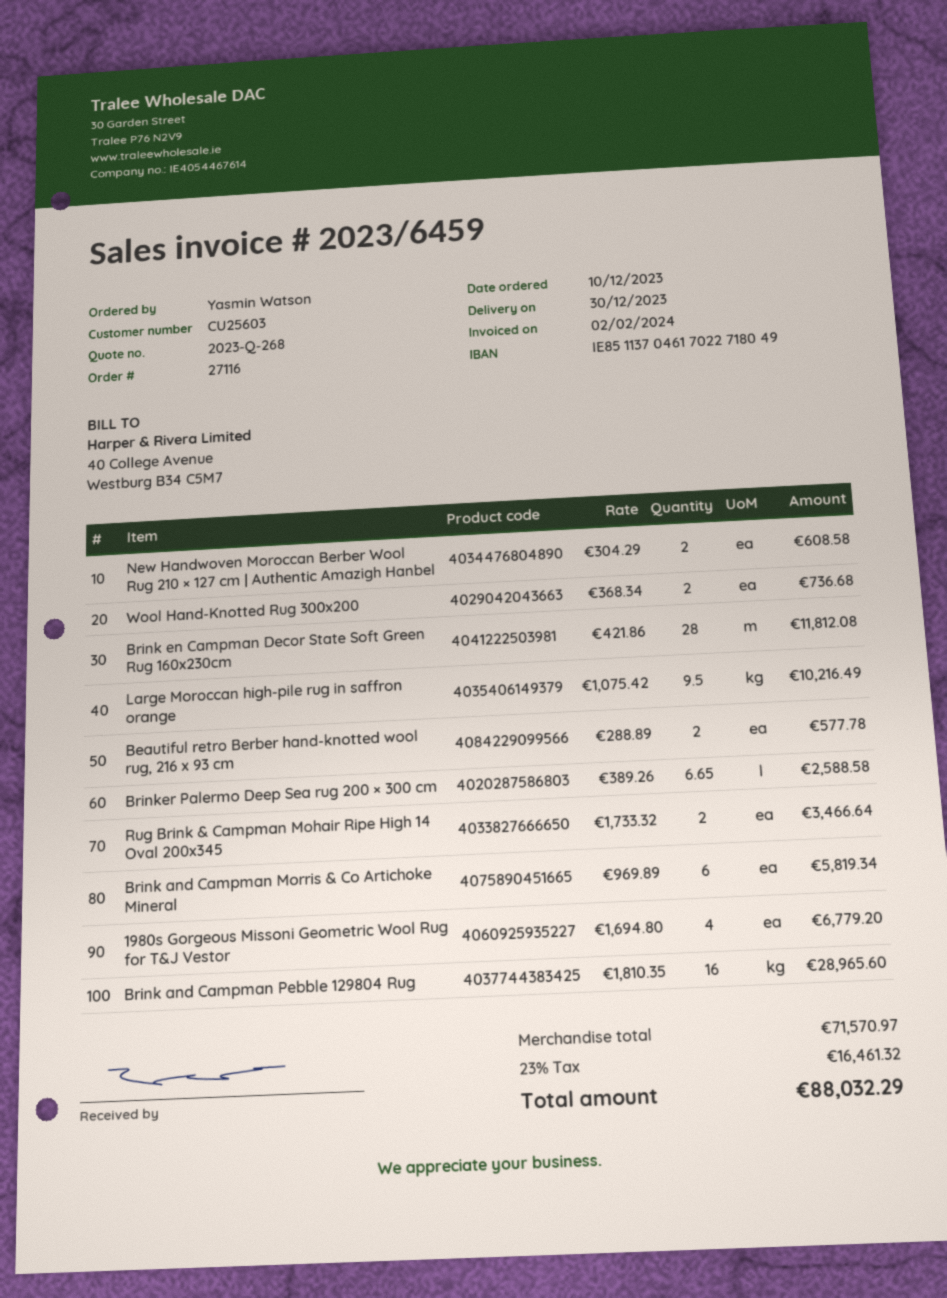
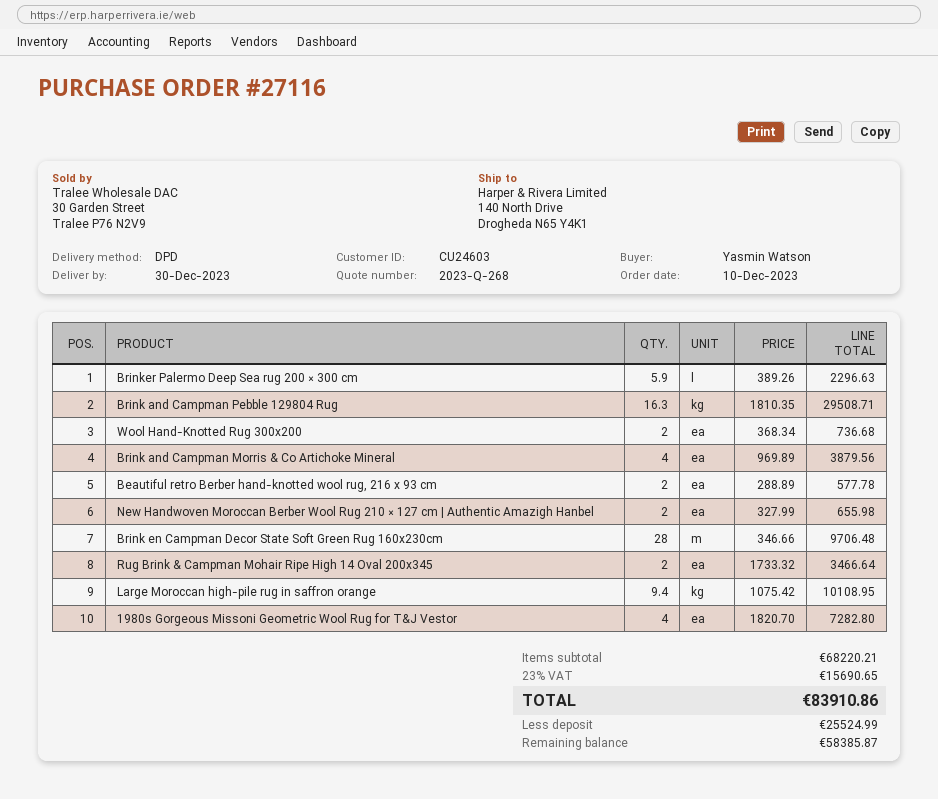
customer number: CU25603 -> CU24603
New Handwoven Moroccan Berber Wool Rug 210 × 127 cm | Authentic Amazigh Hanbel: 2 x 304.29 = 608.58 -> 2 x 327.99 = 655.98
Brink en Campman Decor State Soft Green Rug 160x230cm: 28 x 421.86 = 11812.08 -> 28 x 346.66 = 9706.48
Large Moroccan high-pile rug in saffron orange: 9.5 x 1075.42 = 10216.49 -> 9.4 x 1075.42 = 10108.95
Brinker Palermo Deep Sea rug 200 × 300 cm: 6.65 x 389.26 = 2588.58 -> 5.9 x 389.26 = 2296.63
Brink and Campman Morris & Co Artichoke Mineral: 6 x 969.89 = 5819.34 -> 4 x 969.89 = 3879.56
1980s Gorgeous Missoni Geometric Wool Rug for T&J Vestor: 4 x 1694.80 = 6779.20 -> 4 x 1820.70 = 7282.80
Brink and Campman Pebble 129804 Rug: 16 x 1810.35 = 28965.60 -> 16.3 x 1810.35 = 29508.71
subtotal: 71570.97 -> 68220.21
tax: 23% = 16461.32 -> 23% = 15690.65
total: 88032.29 -> 83910.86

